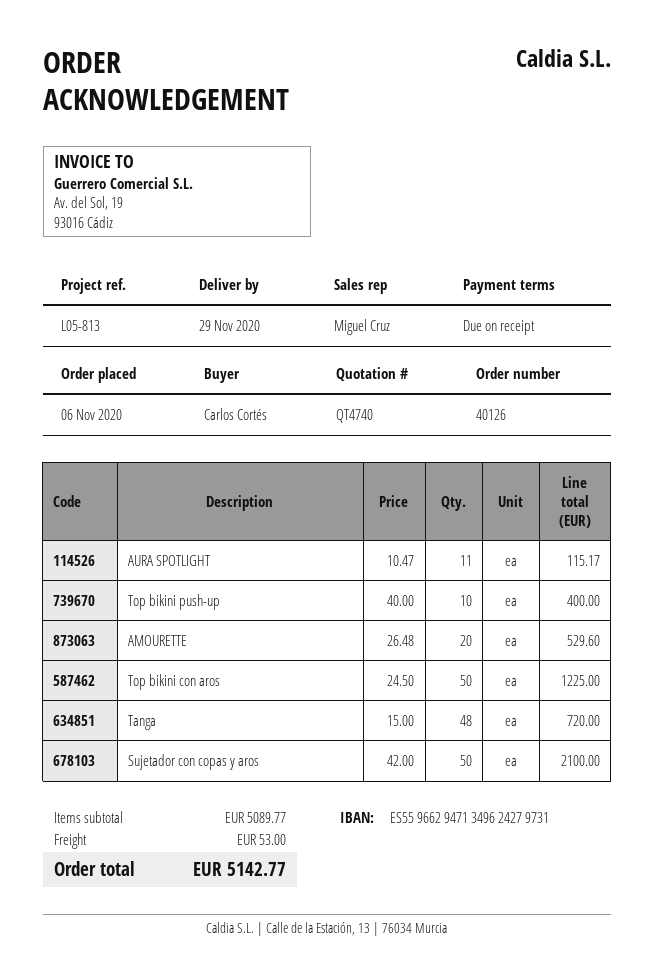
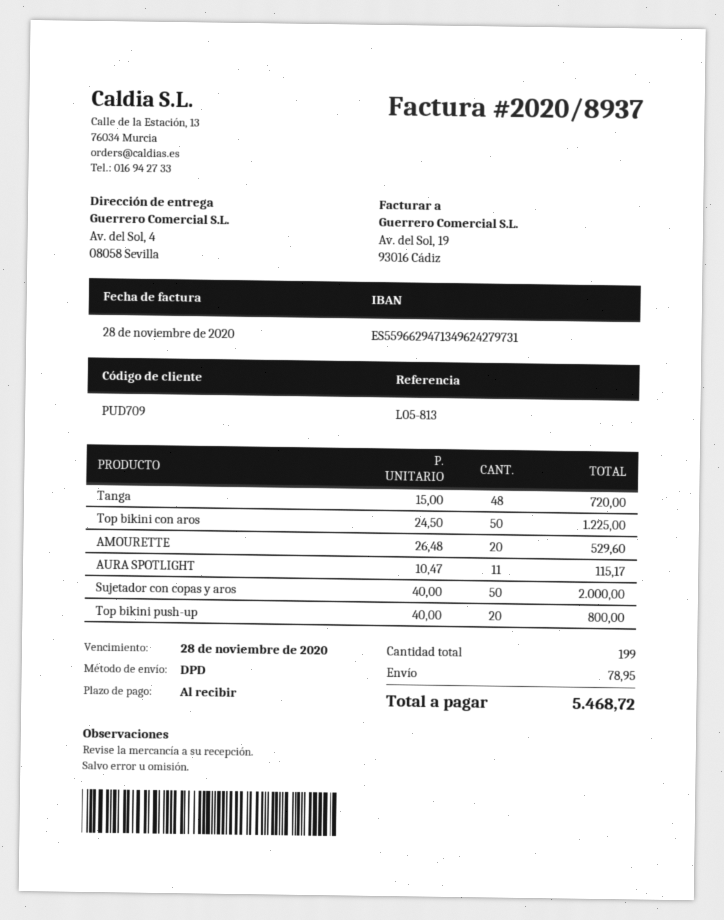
Top bikini push-up: 10 x 40.00 = 400.00 -> 20 x 40.00 = 800.00
Sujetador con copas y aros: 50 x 42.00 = 2100.00 -> 50 x 40.00 = 2000.00
shipping: 53.00 -> 78.95
total: 5142.77 -> 5468.72

